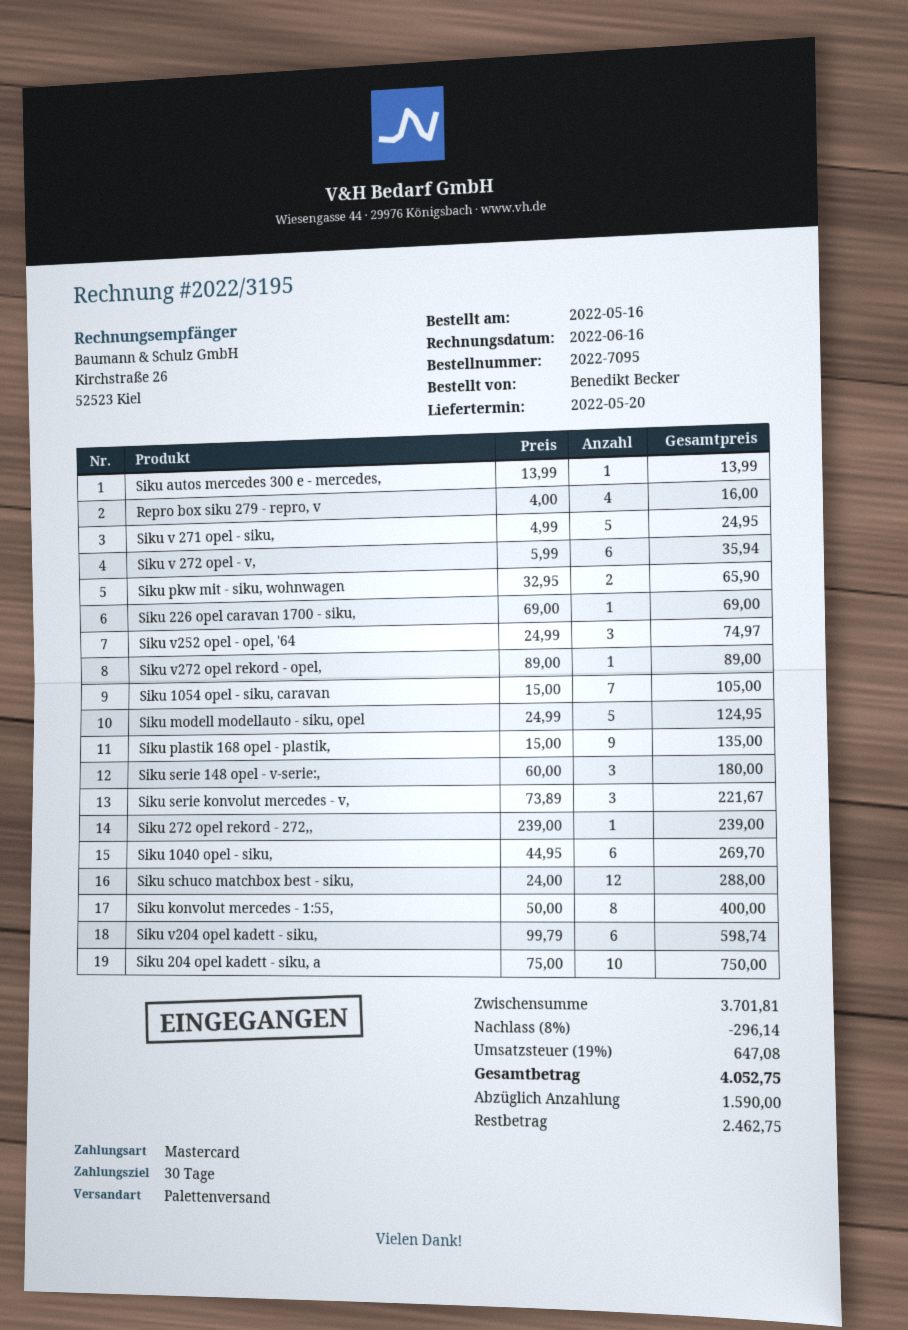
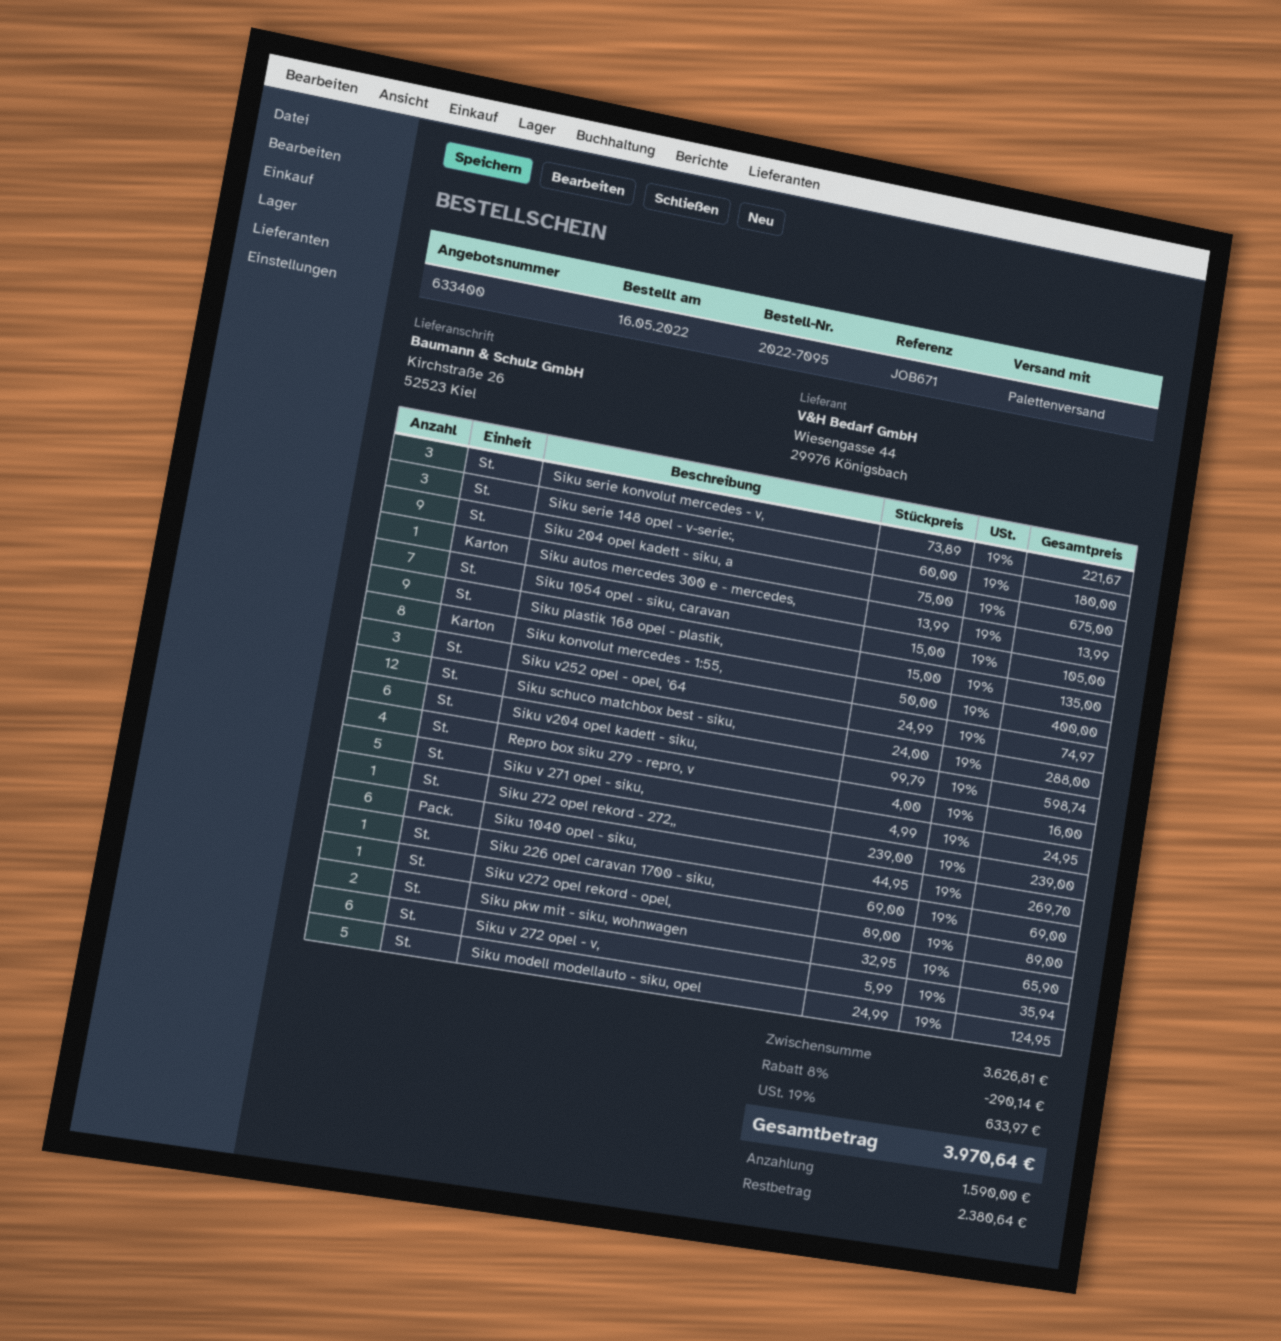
Siku 204 opel kadett - siku, a: 10 x 75.00 = 750.00 -> 9 x 75.00 = 675.00
subtotal: 3701.81 -> 3626.81
discount: 8% = 296.14 -> 8% = 290.14
tax: 19% = 647.08 -> 19% = 633.97
total: 4052.75 -> 3970.64
balance: 2462.75 -> 2380.64

